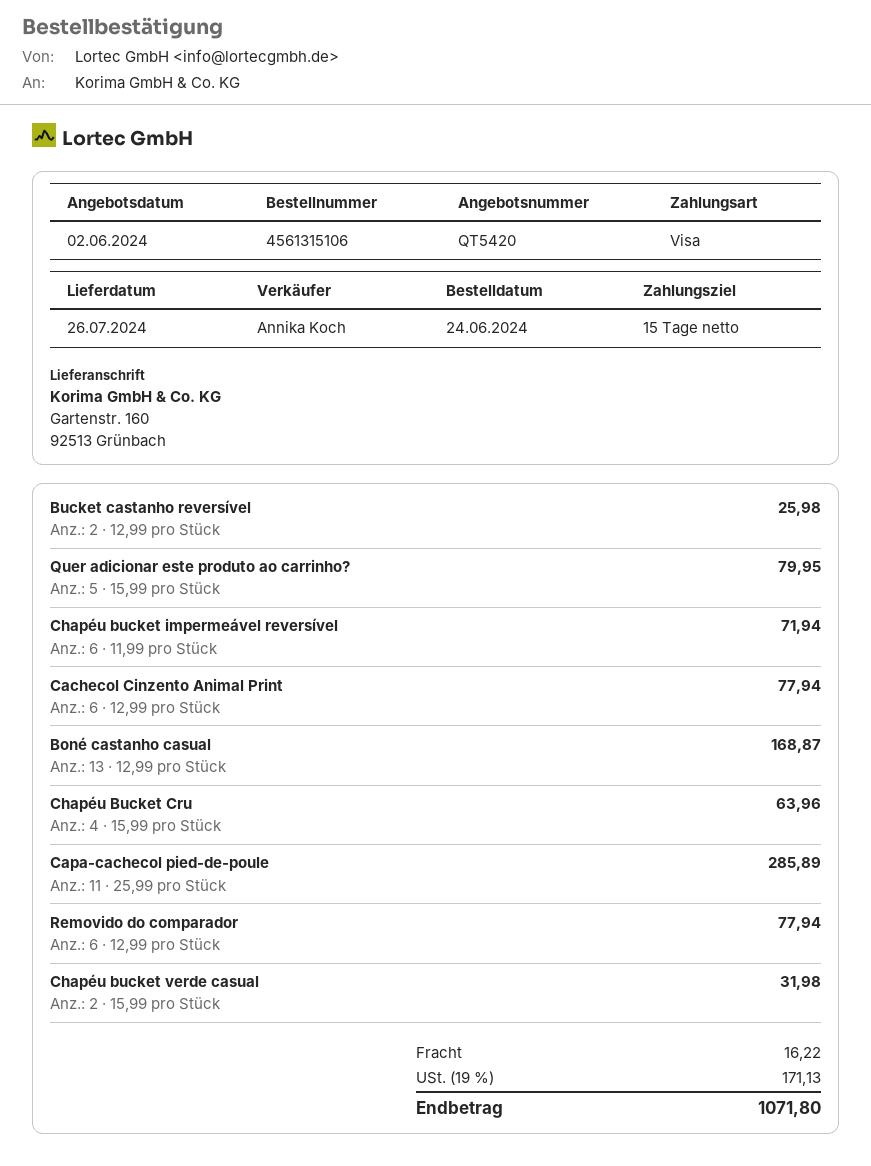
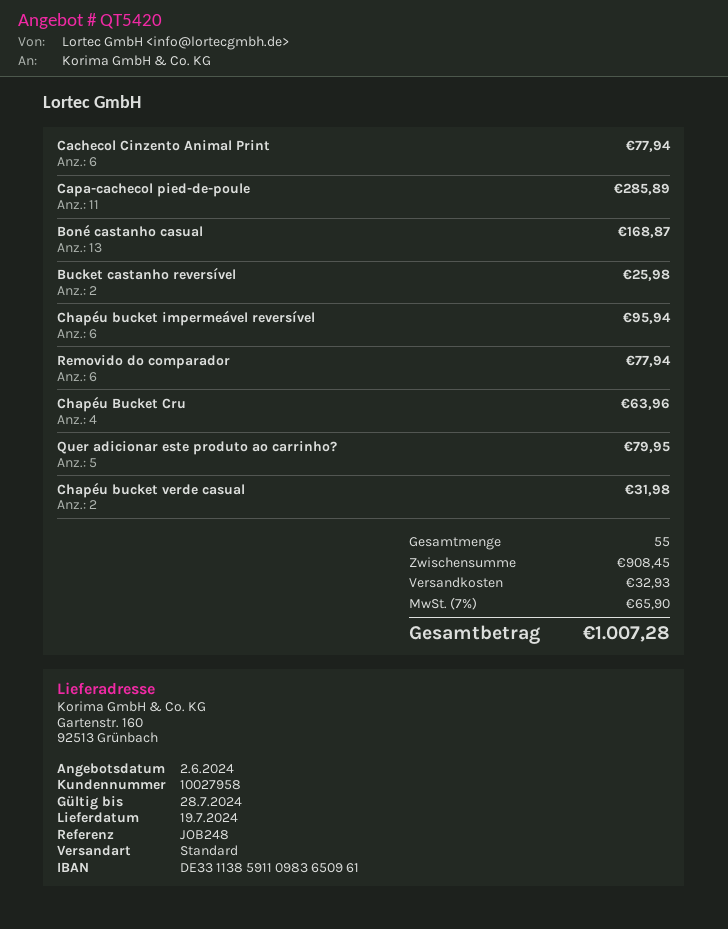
delivery date: 2024-07-26 -> 2024-07-19
Chapéu bucket impermeável reversível: 6 for 71.94 -> 6 for 95.94
shipping: 16.22 -> 32.93
tax: 19% = 171.13 -> 7% = 65.90
total: 1071.80 -> 1007.28

